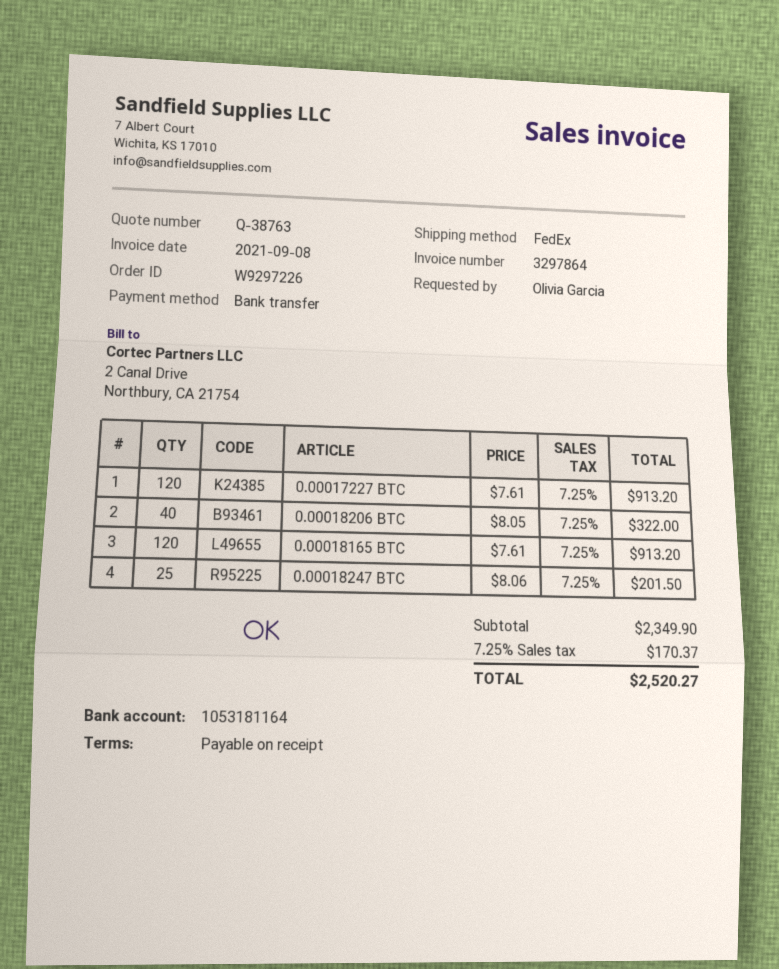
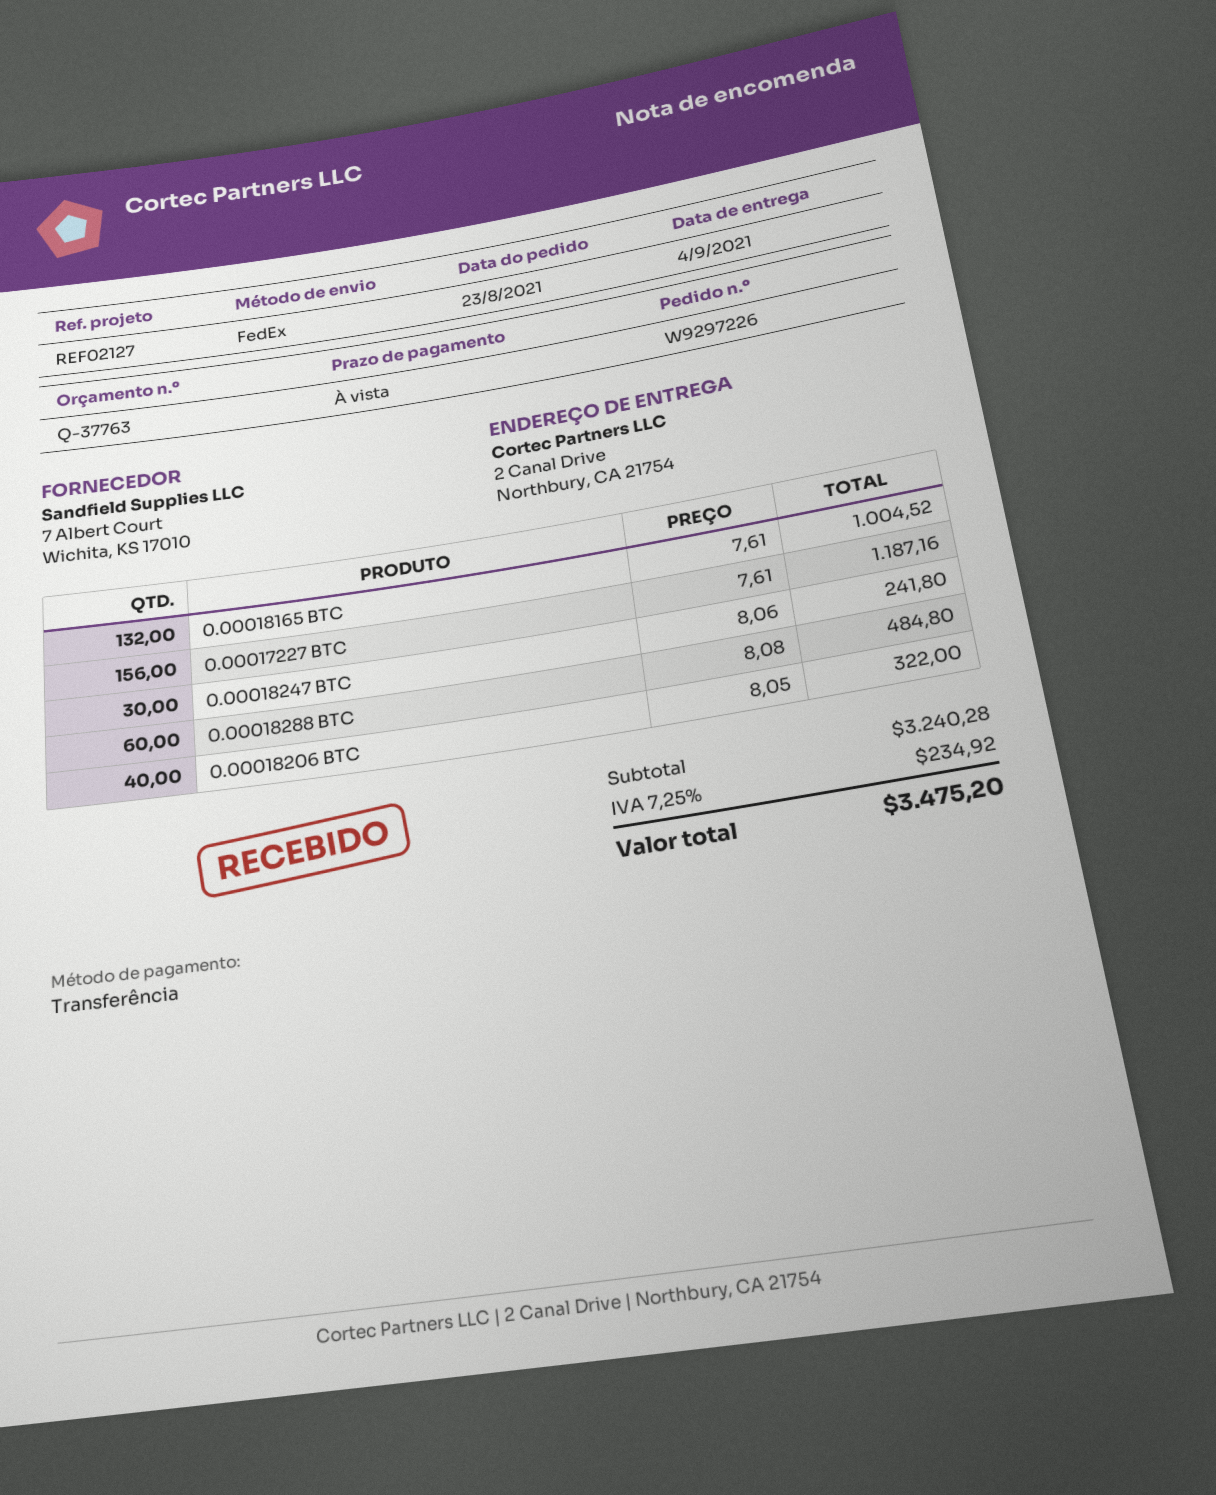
quote number: Q-38763 -> Q-37763
0.00017227 BTC: 120 x 7.61 = 913.20 -> 156 x 7.61 = 1187.16
0.00018165 BTC: 120 x 7.61 = 913.20 -> 132 x 7.61 = 1004.52
0.00018247 BTC: 25 x 8.06 = 201.50 -> 30 x 8.06 = 241.80
0.00018288 BTC: none -> 60 x 8.08 = 484.80
subtotal: 2349.90 -> 3240.28
tax: 7.25% = 170.37 -> 7.25% = 234.92
total: 2520.27 -> 3475.20

